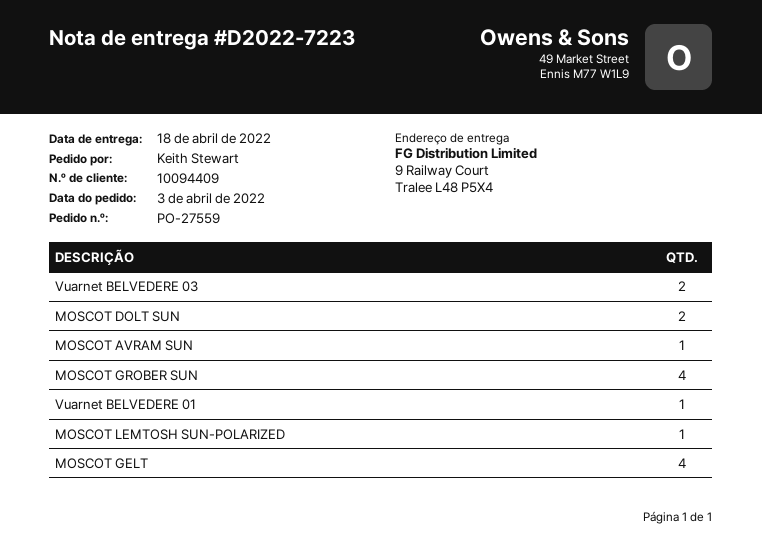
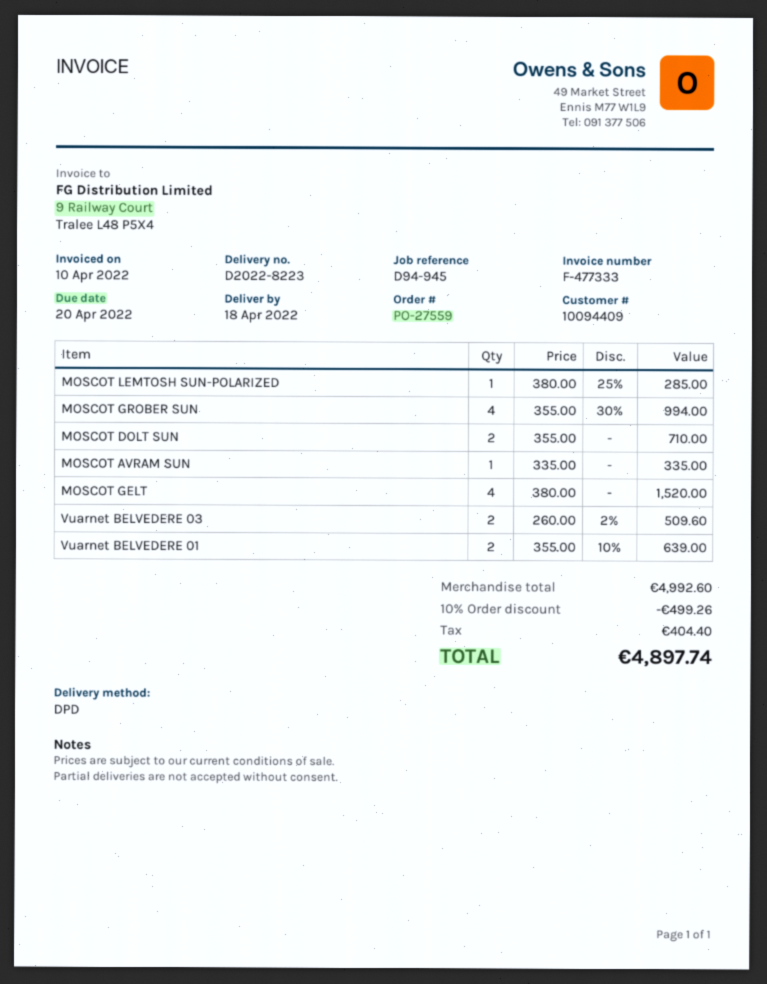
delivery note number: D2022-7223 -> D2022-8223
Vuarnet BELVEDERE 01: 1 -> 2

